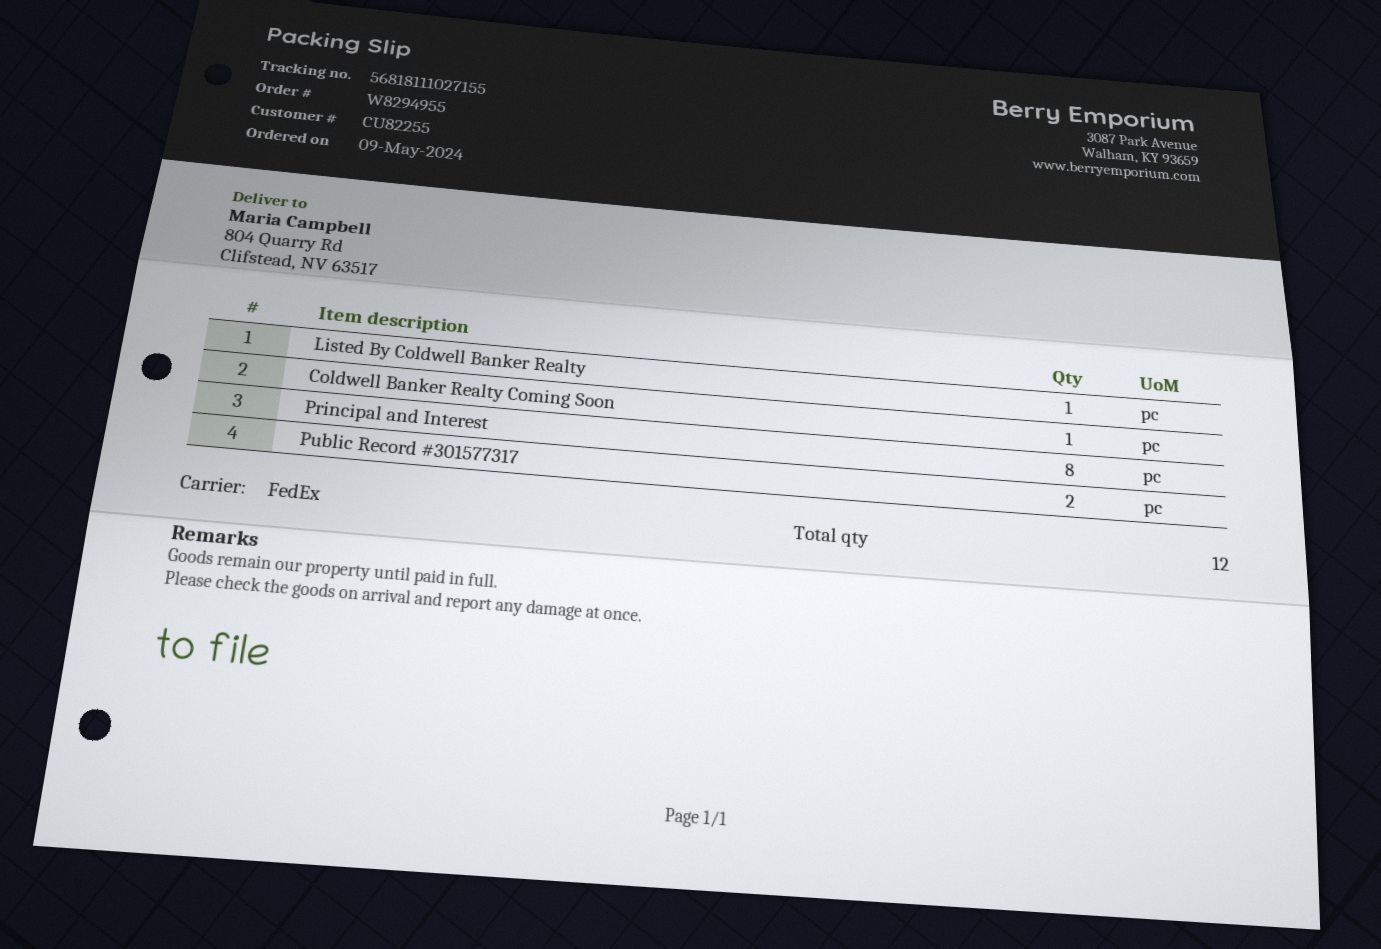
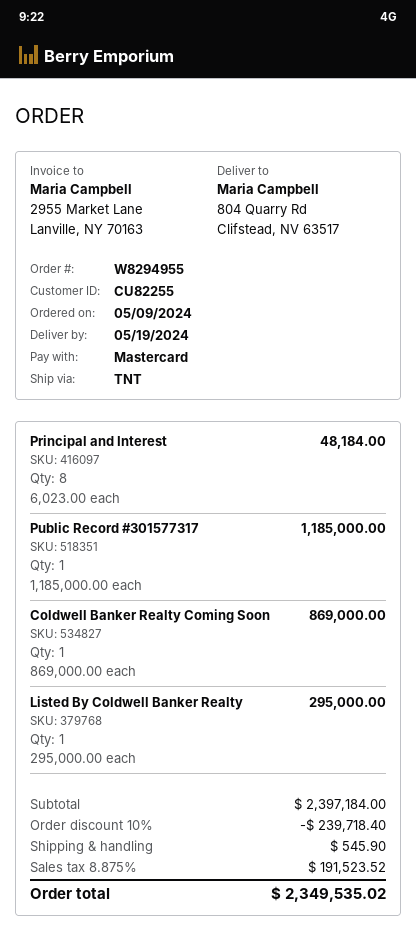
shipping method: FedEx -> TNT
Public Record #301577317: 2 -> 1

